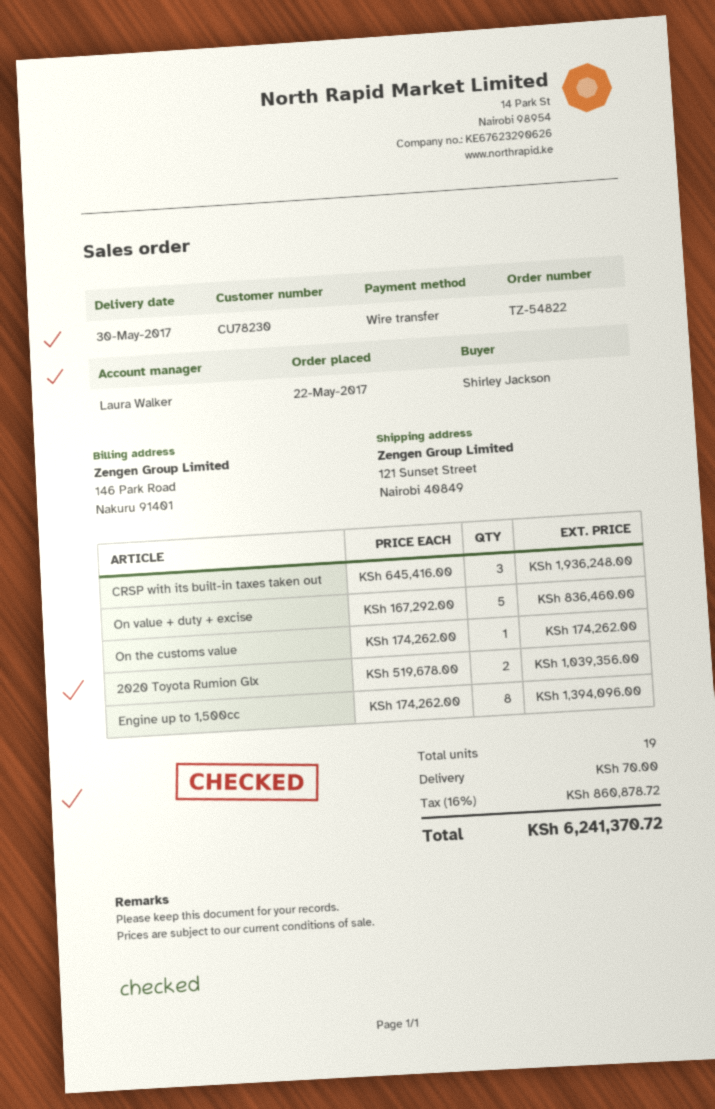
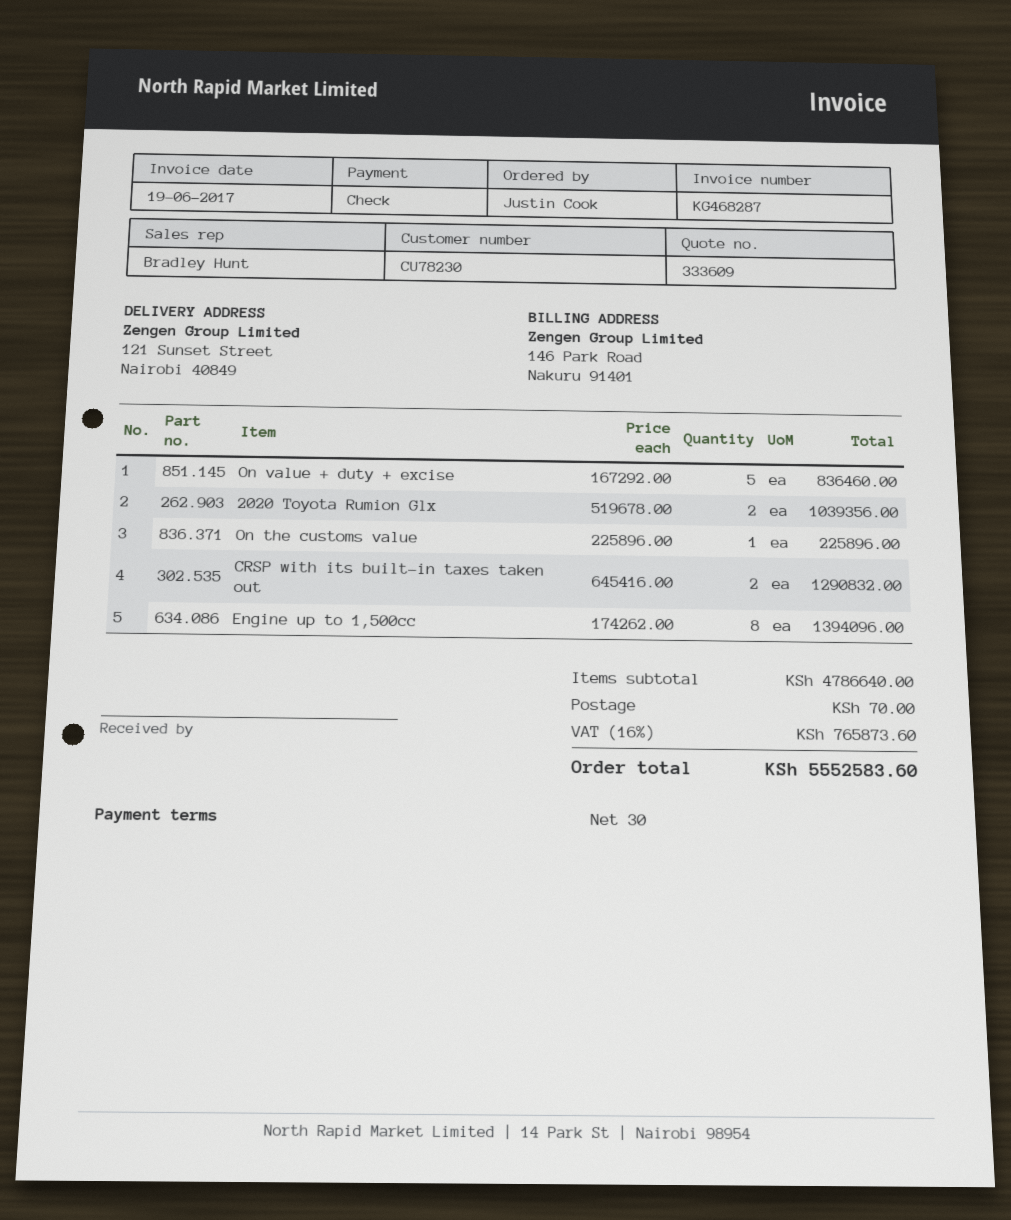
ordered by: Shirley Jackson -> Justin Cook
sales rep: Laura Walker -> Bradley Hunt
payment method: bank transfer -> cheque
CRSP with its built-in taxes taken out: 3 x 645416.00 = 1936248.00 -> 2 x 645416.00 = 1290832.00
On the customs value: 1 x 174262.00 = 174262.00 -> 1 x 225896.00 = 225896.00
tax: 16% = 860878.72 -> 16% = 765873.60
total: 6241370.72 -> 5552583.60

